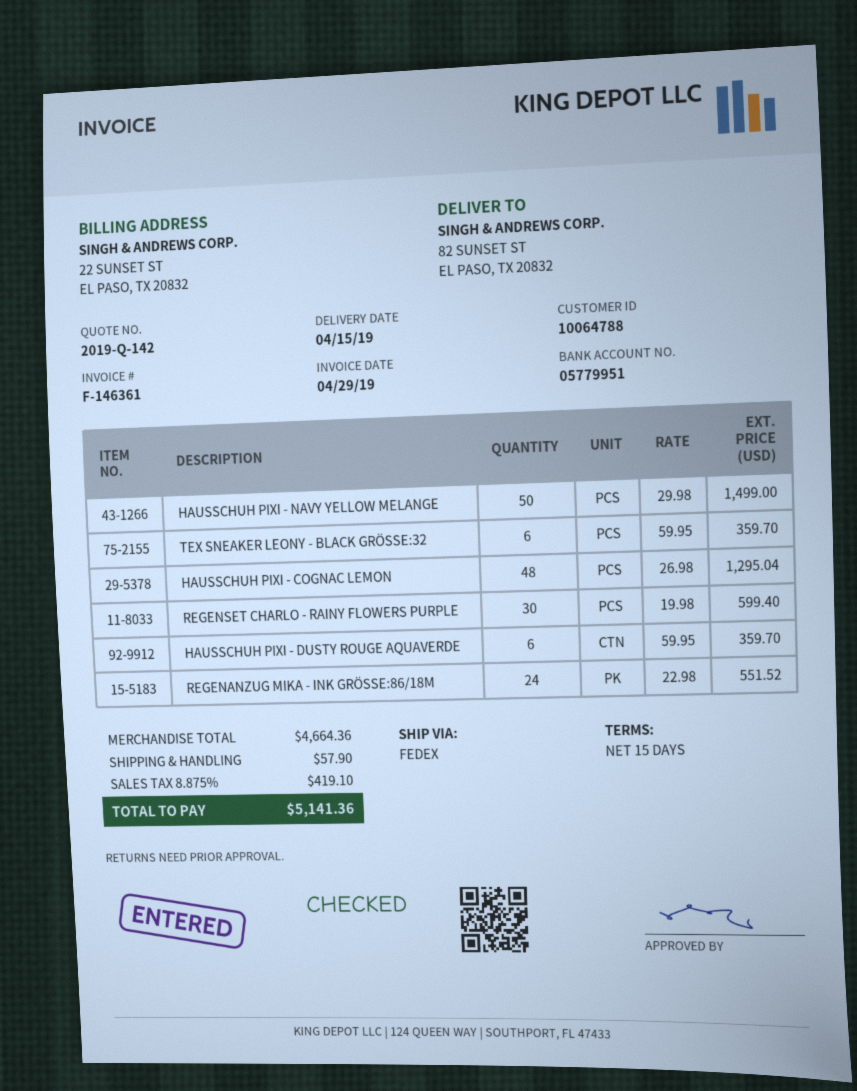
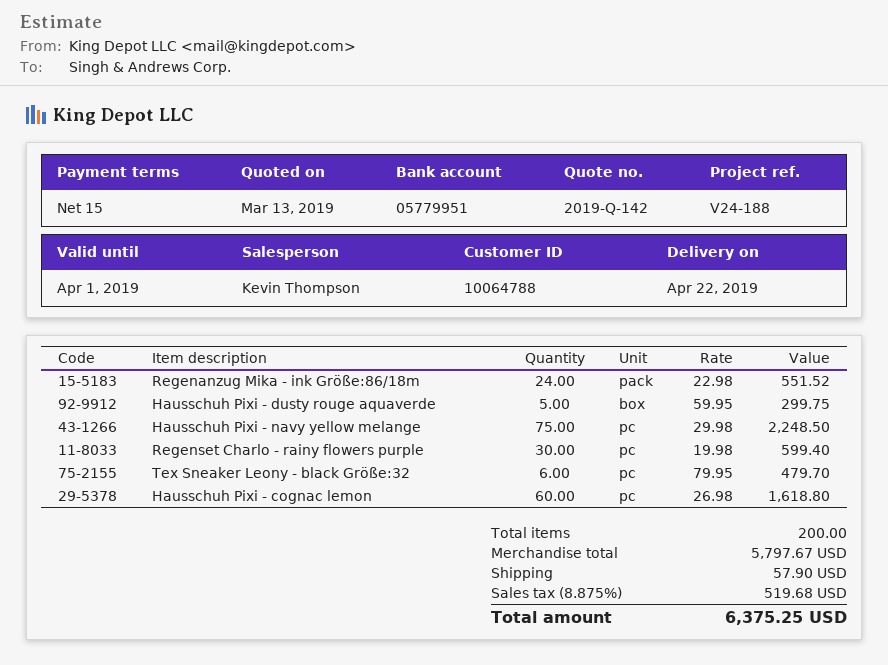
delivery date: 2019-04-15 -> 2019-04-22
HAUSSCHUH PIXI - NAVY YELLOW MELANGE: 50 x 29.98 = 1499.00 -> 75 x 29.98 = 2248.50
TEX SNEAKER LEONY - BLACK GRÖSSE:32: 6 x 59.95 = 359.70 -> 6 x 79.95 = 479.70
HAUSSCHUH PIXI - COGNAC LEMON: 48 x 26.98 = 1295.04 -> 60 x 26.98 = 1618.80
HAUSSCHUH PIXI - DUSTY ROUGE AQUAVERDE: 6 x 59.95 = 359.70 -> 5 x 59.95 = 299.75
subtotal: 4664.36 -> 5797.67
tax: 8.875% = 419.10 -> 8.875% = 519.68
total: 5141.36 -> 6375.25

